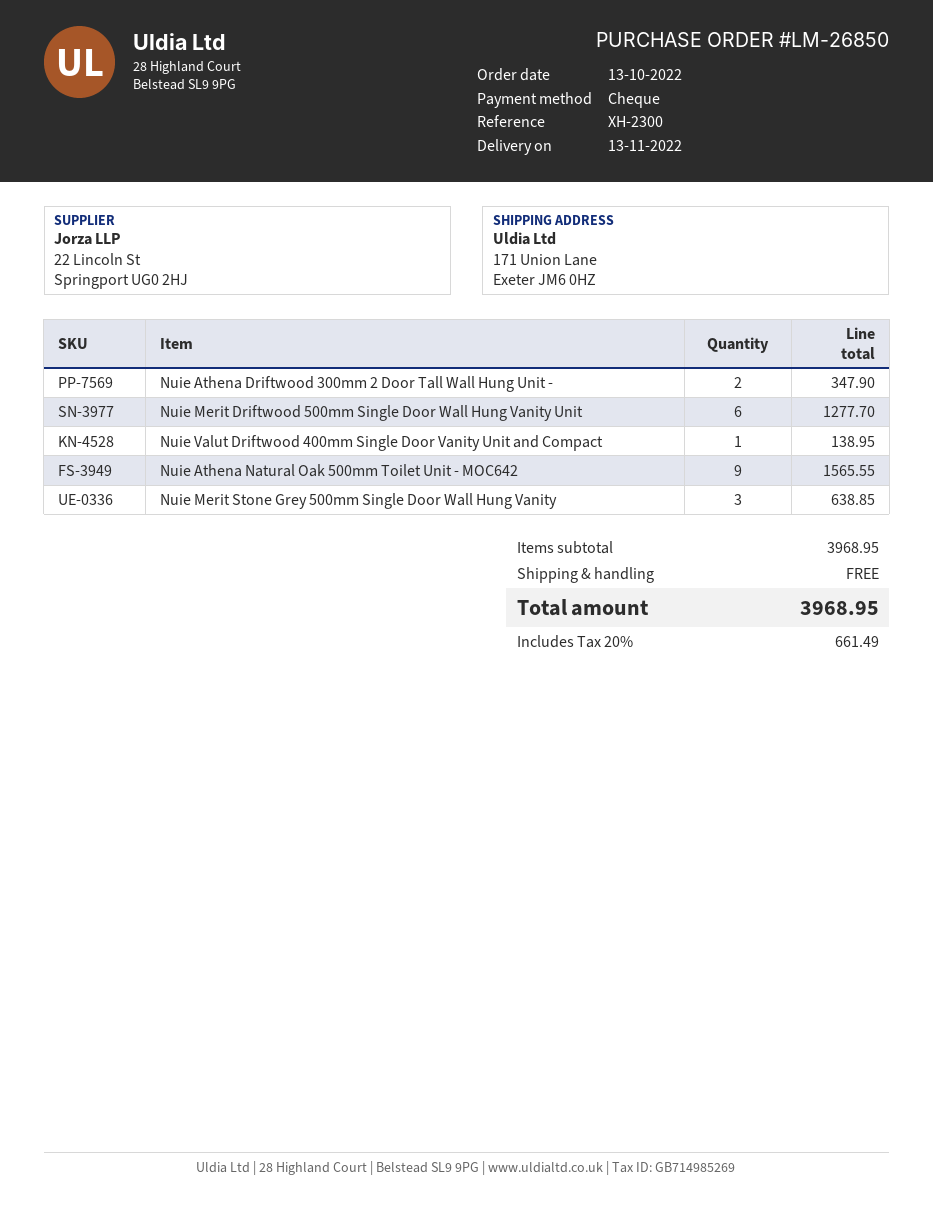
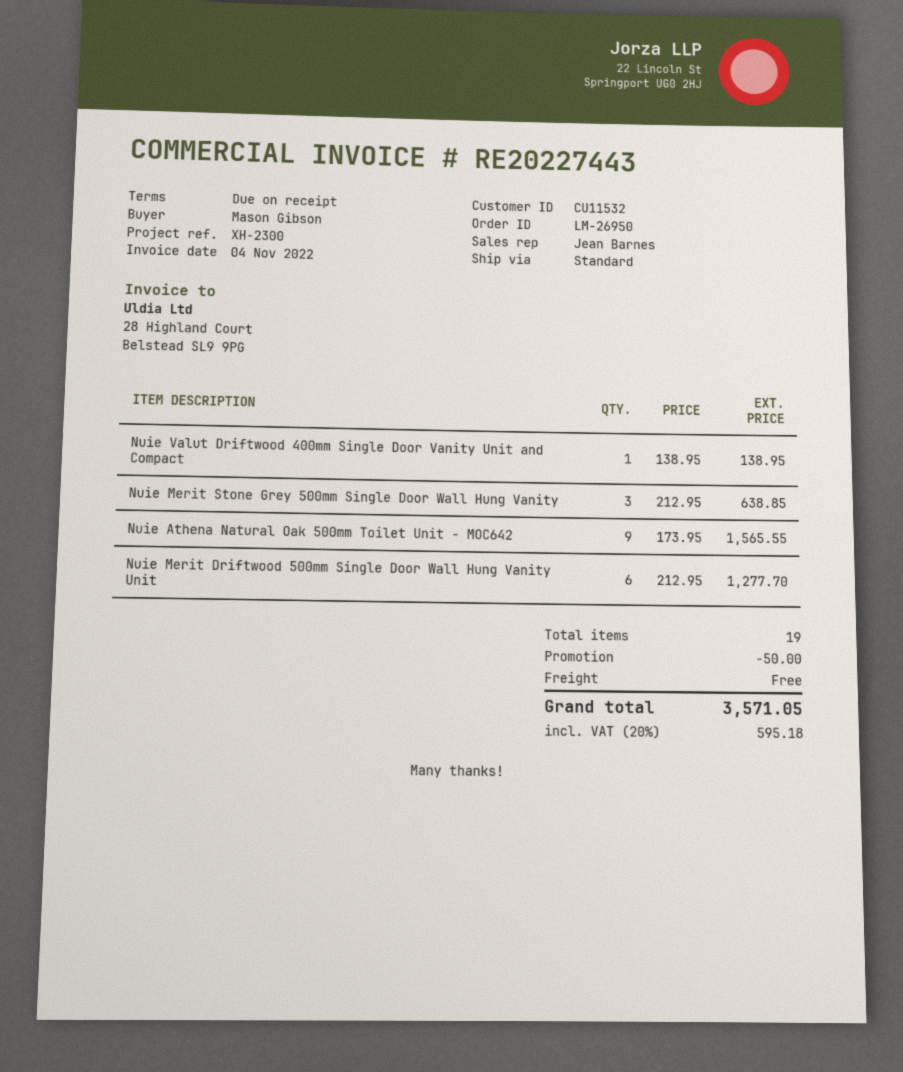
order number: LM-26850 -> LM-26950
Nuie Athena Driftwood 300mm 2 Door Tall Wall Hung Unit -: 2 for 347.90 -> none
discount: none -> 50.00
tax: 20% = 661.49 -> 20% = 595.18
total: 3968.95 -> 3571.05

